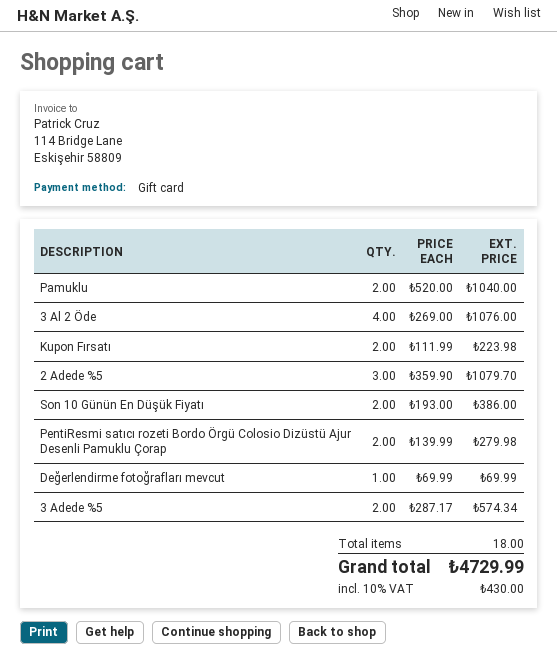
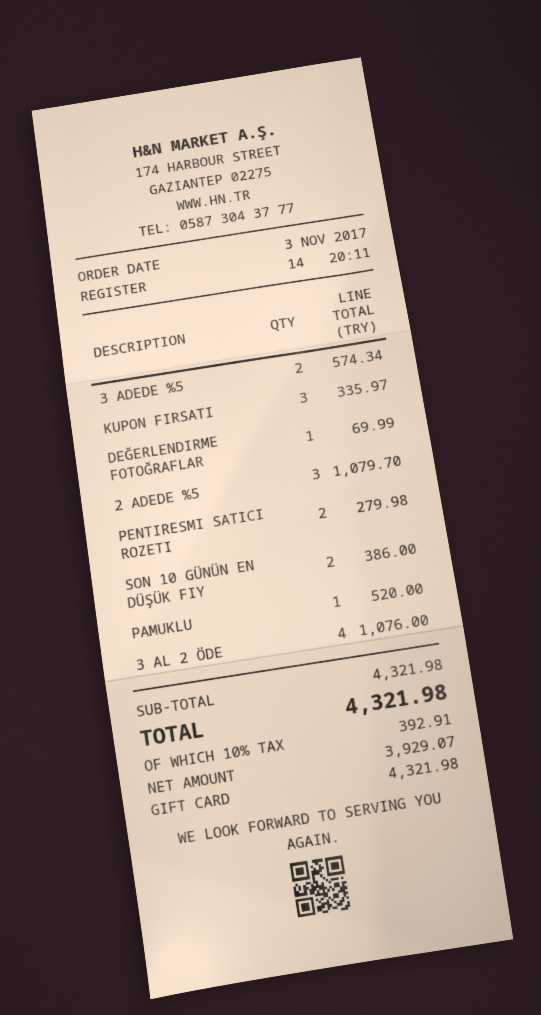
Pamuklu: 2 for 1040.00 -> 1 for 520.00
Kupon Fırsatı: 2 for 223.98 -> 3 for 335.97
tax: 10% = 430.00 -> 10% = 392.91
total: 4729.99 -> 4321.98

